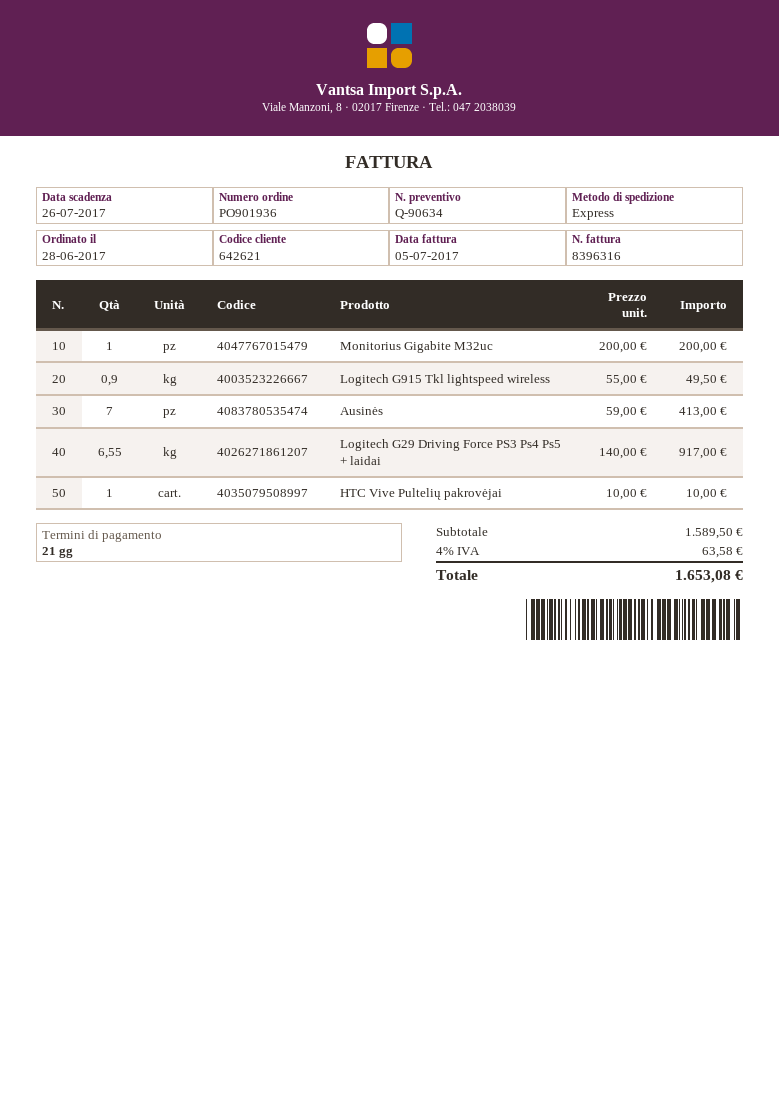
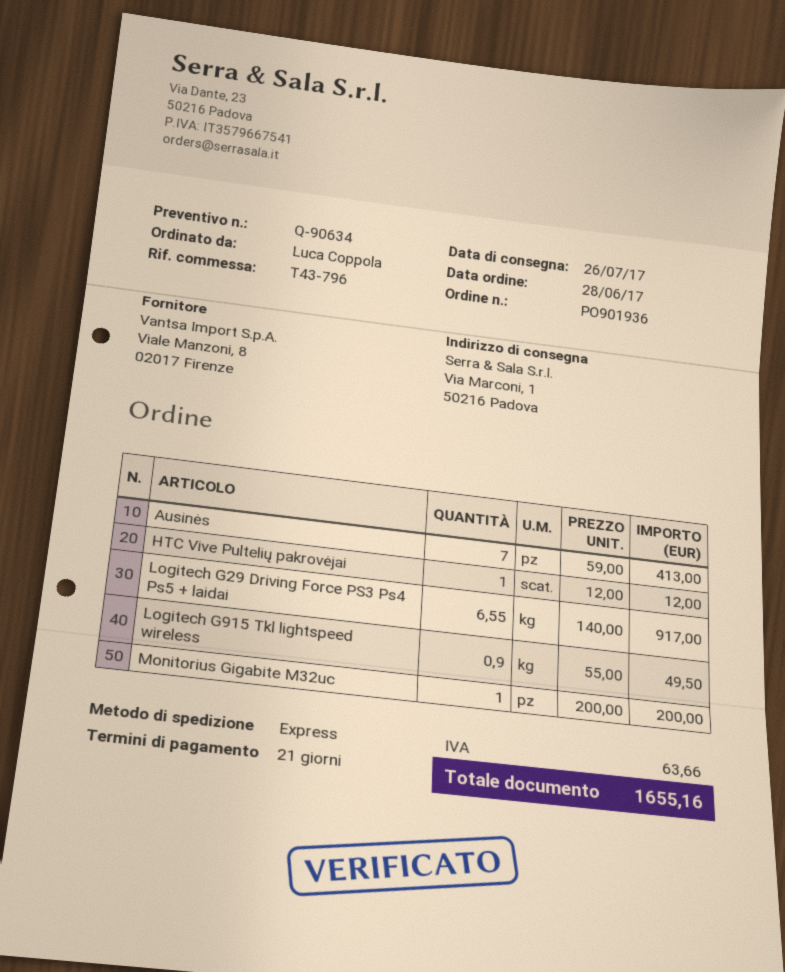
HTC Vive Pultelių pakrovėjai: 1 x 10.00 = 10.00 -> 1 x 12.00 = 12.00
tax: 63.58 -> 63.66
total: 1653.08 -> 1655.16

